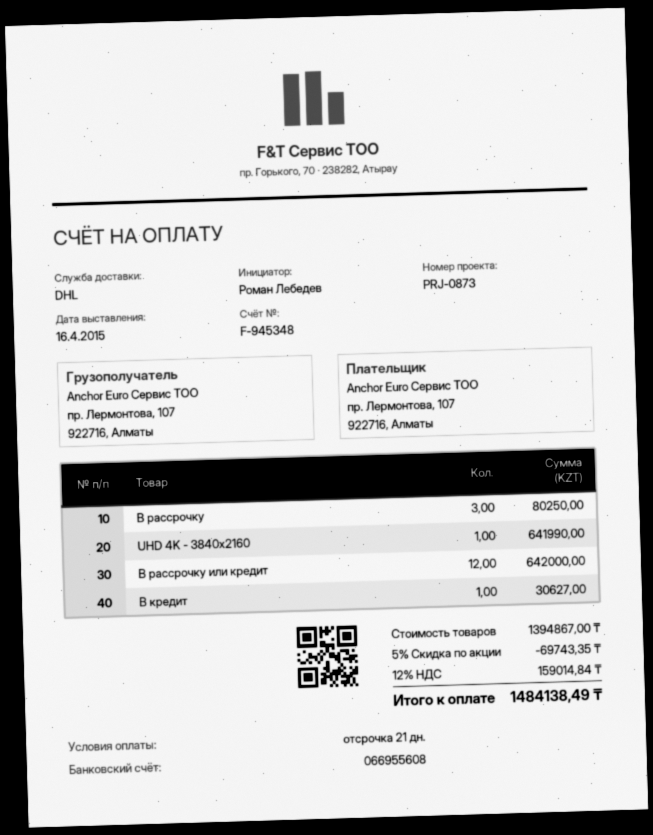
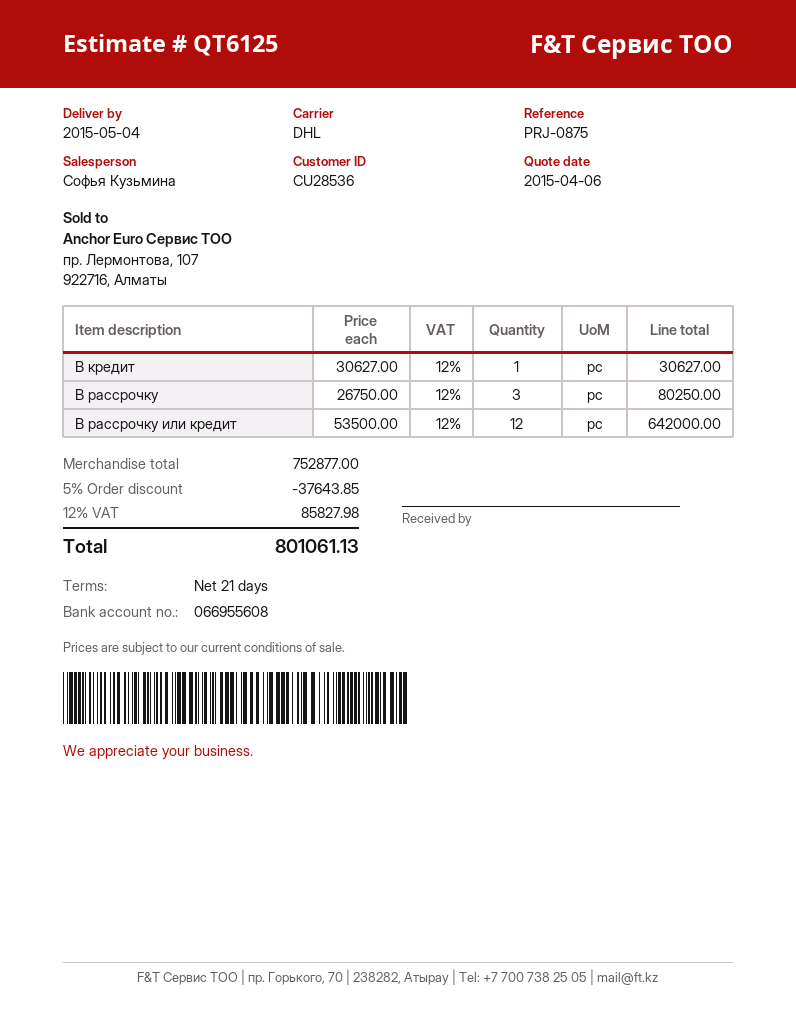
reference: PRJ-0873 -> PRJ-0875
UHD 4K - 3840x2160: 1 for 641990.00 -> none
subtotal: 1394867.00 -> 752877.00
discount: 5% = 69743.35 -> 5% = 37643.85
tax: 12% = 159014.84 -> 12% = 85827.98
total: 1484138.49 -> 801061.13

